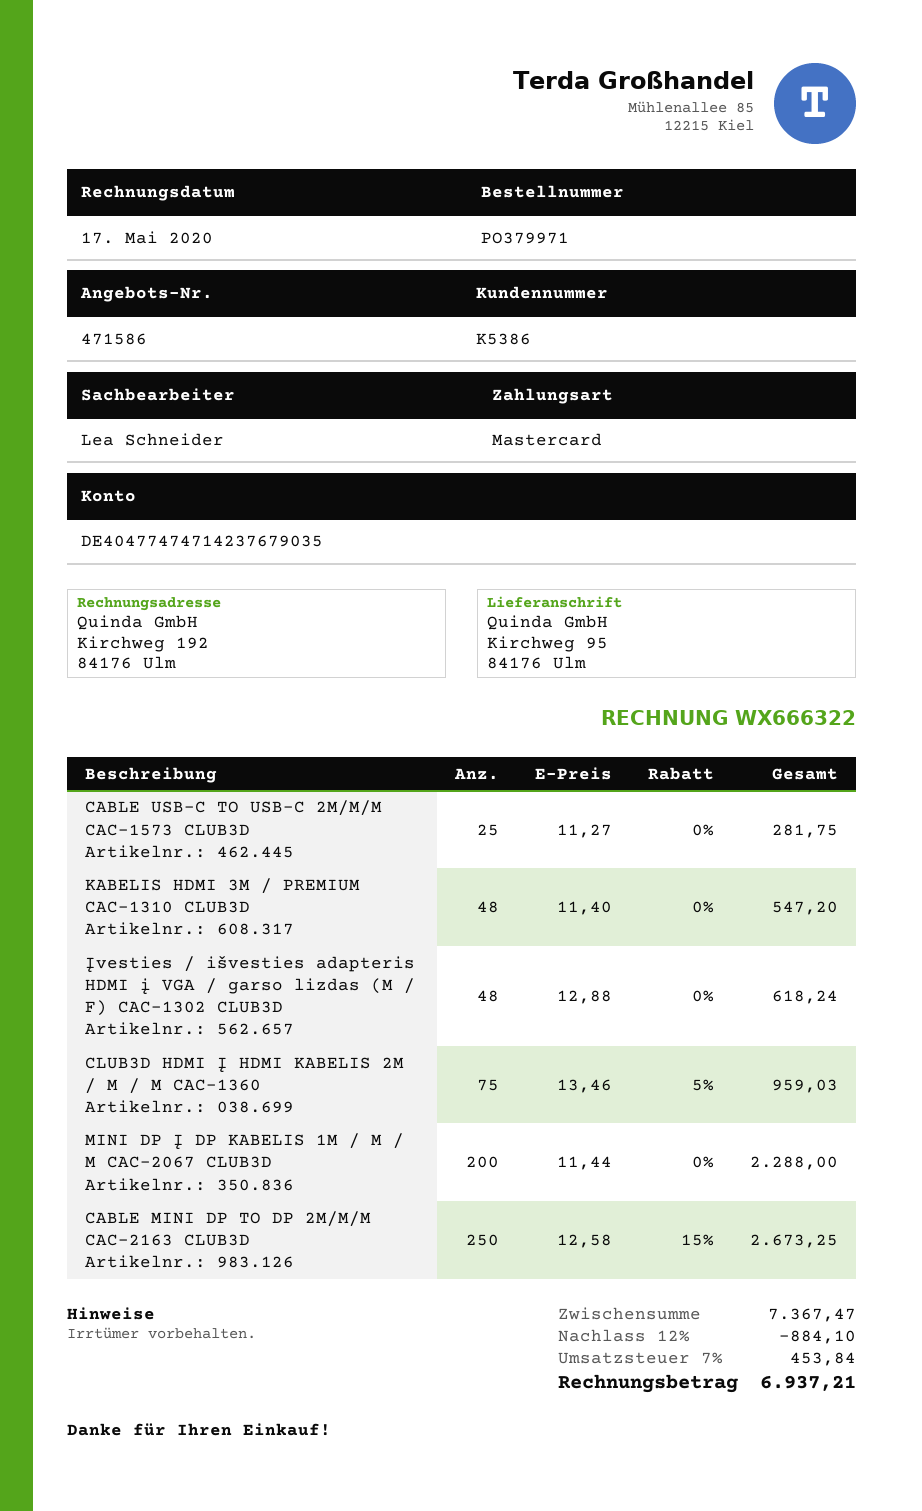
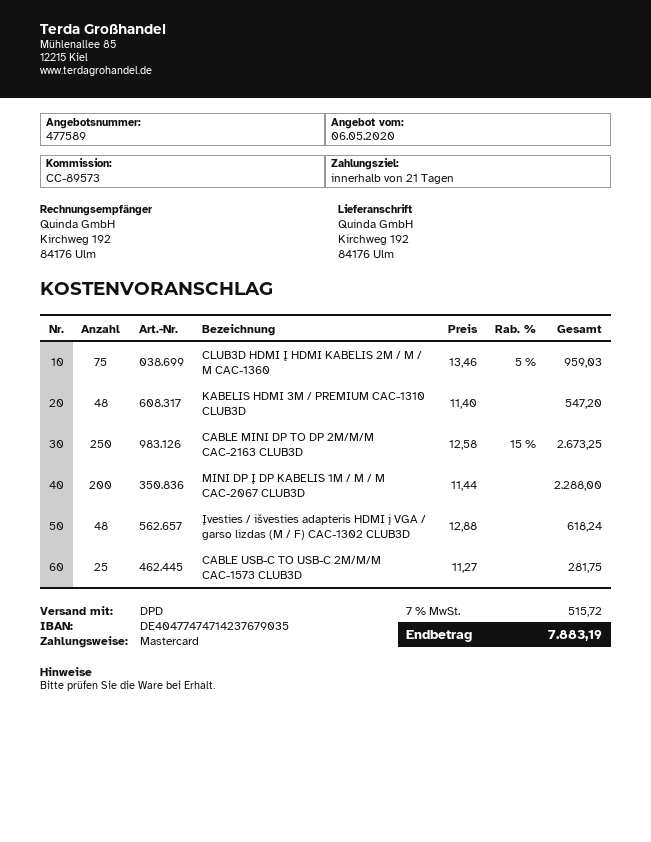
quote number: 471586 -> 477589
ship to: Kirchweg 95, 84176 Ulm -> Kirchweg 192, 84176 Ulm
discount: 12% = 884.10 -> none
tax: 7% = 453.84 -> 7% = 515.72
total: 6937.21 -> 7883.19

